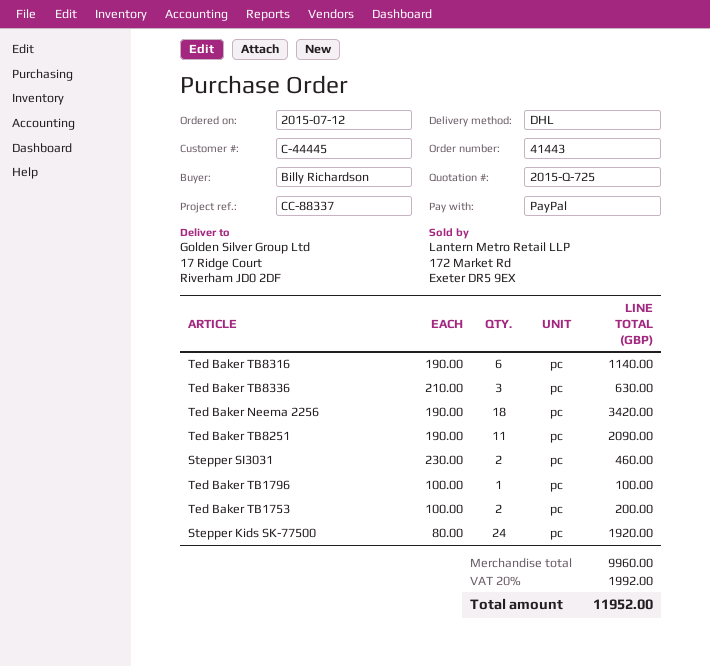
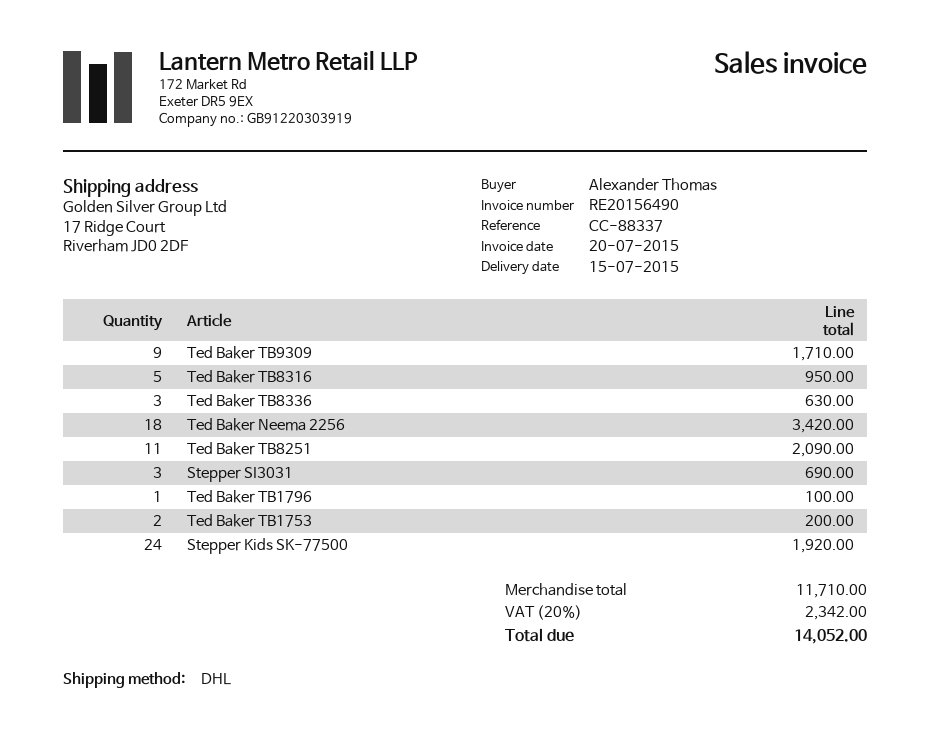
ordered by: Billy Richardson -> Alexander Thomas
Ted Baker TB8316: 6 for 1140.00 -> 5 for 950.00
Stepper SI3031: 2 for 460.00 -> 3 for 690.00
Ted Baker TB9309: none -> 9 for 1710.00
subtotal: 9960.00 -> 11710.00
tax: 20% = 1992.00 -> 20% = 2342.00
total: 11952.00 -> 14052.00

